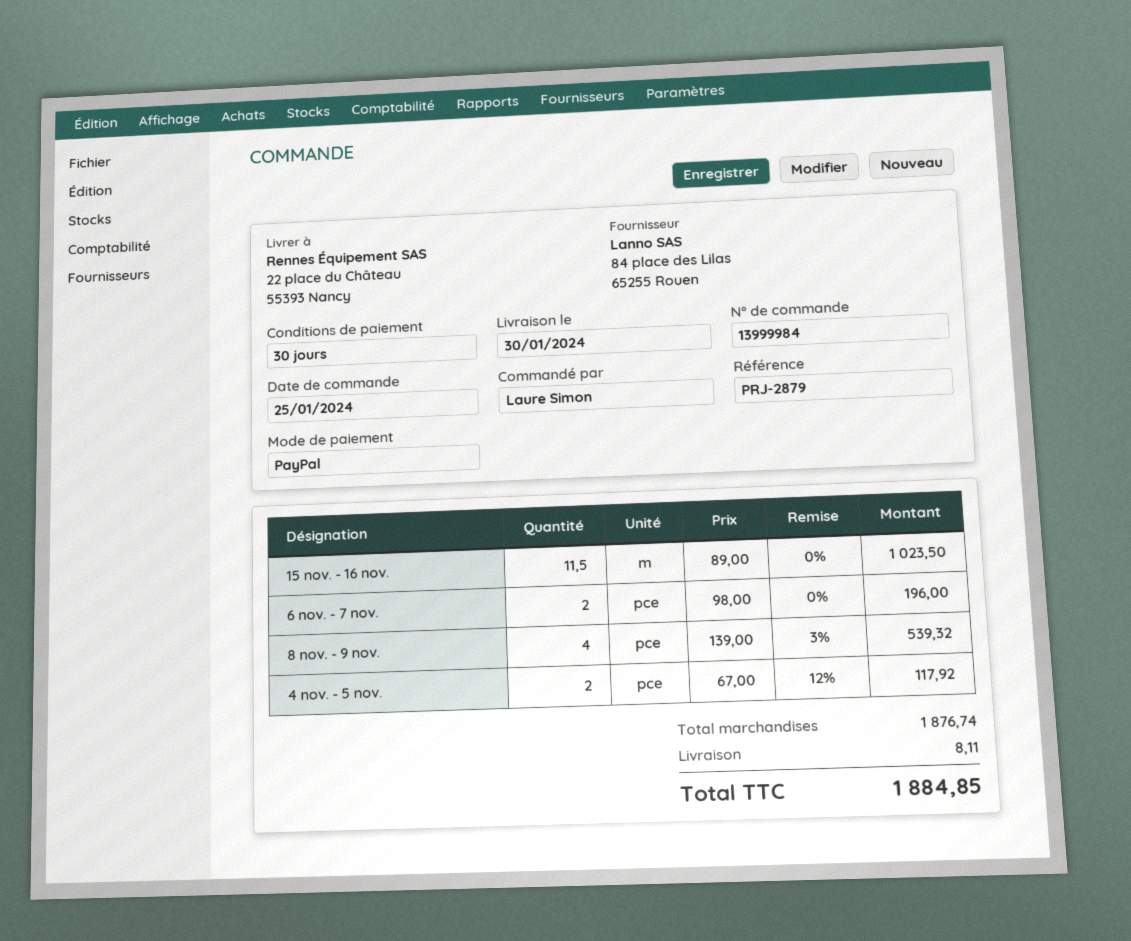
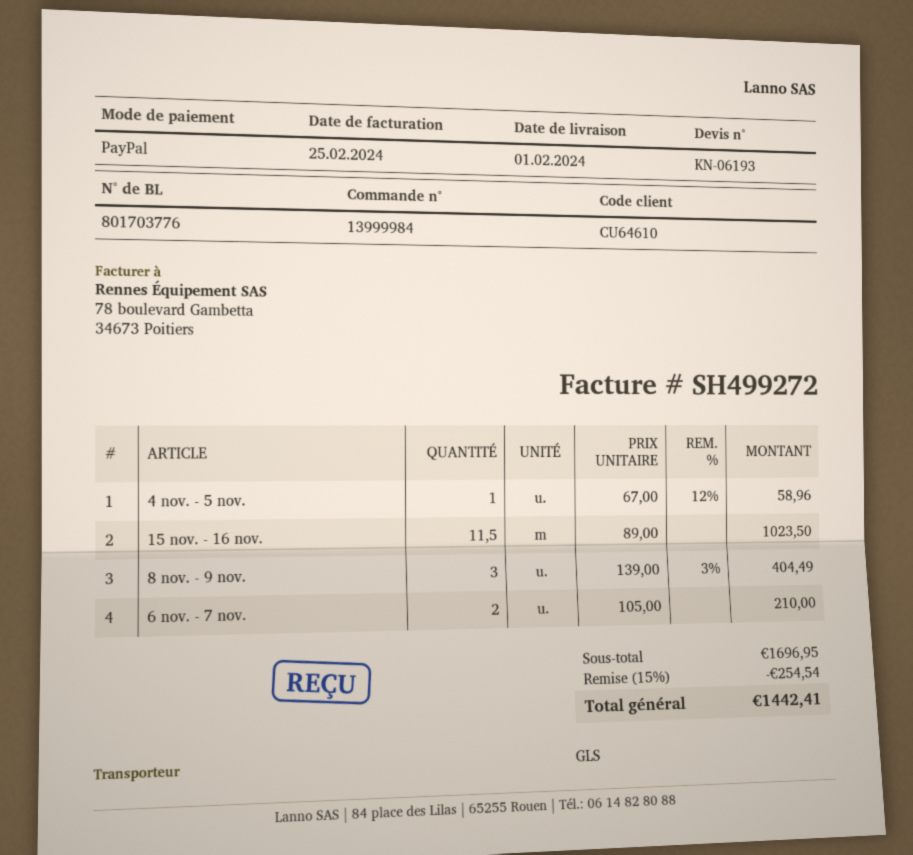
delivery date: 2024-01-30 -> 2024-02-01
6 nov. - 7 nov.: 2 x 98.00 = 196.00 -> 2 x 105.00 = 210.00
8 nov. - 9 nov.: 4 x 139.00 - 3% = 539.32 -> 3 x 139.00 - 3% = 404.49
4 nov. - 5 nov.: 2 x 67.00 - 12% = 117.92 -> 1 x 67.00 - 12% = 58.96
subtotal: 1876.74 -> 1696.95
discount: none -> 15% = 254.54
shipping: 8.11 -> none
total: 1884.85 -> 1442.41

